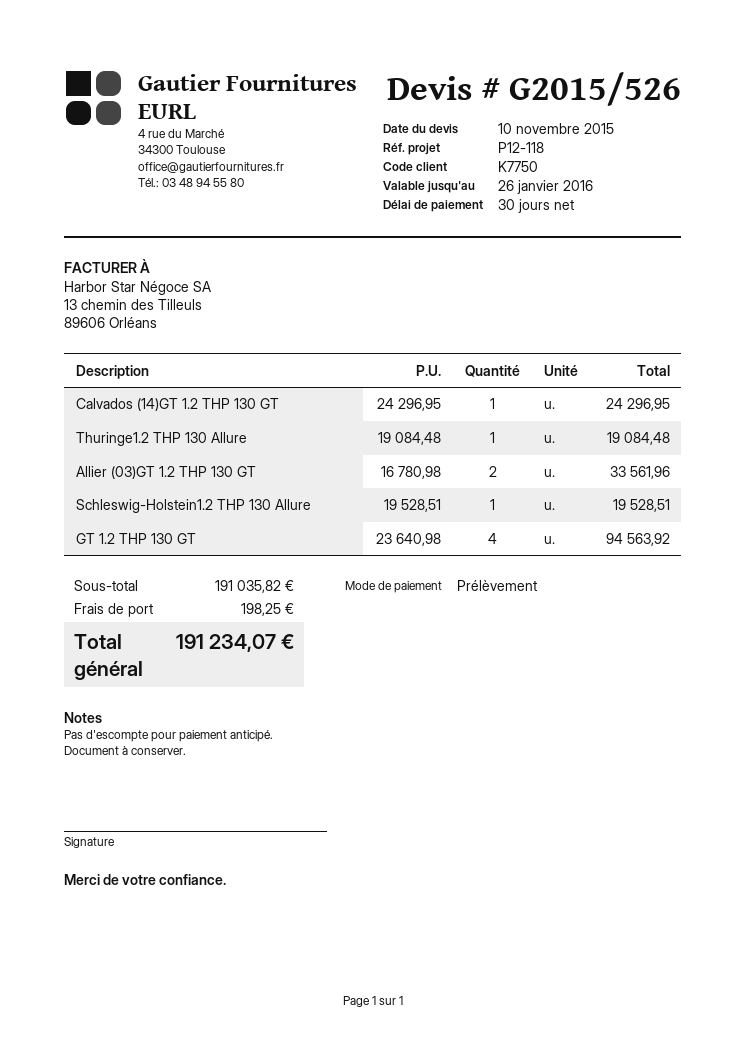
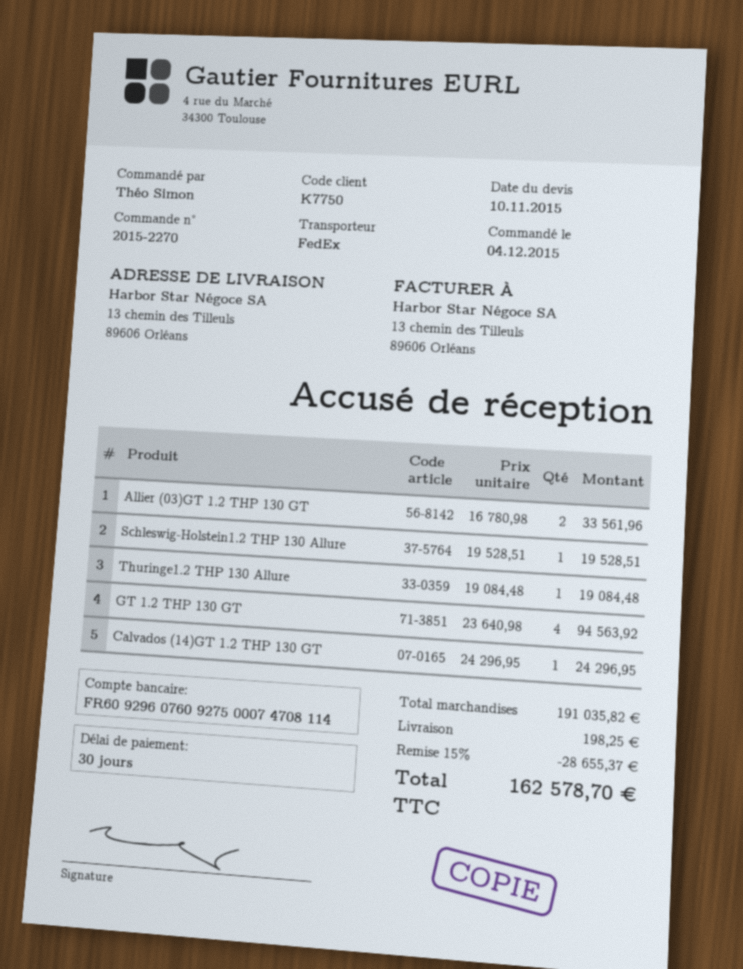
discount: none -> 15% = 28655.37
total: 191234.07 -> 162578.70

